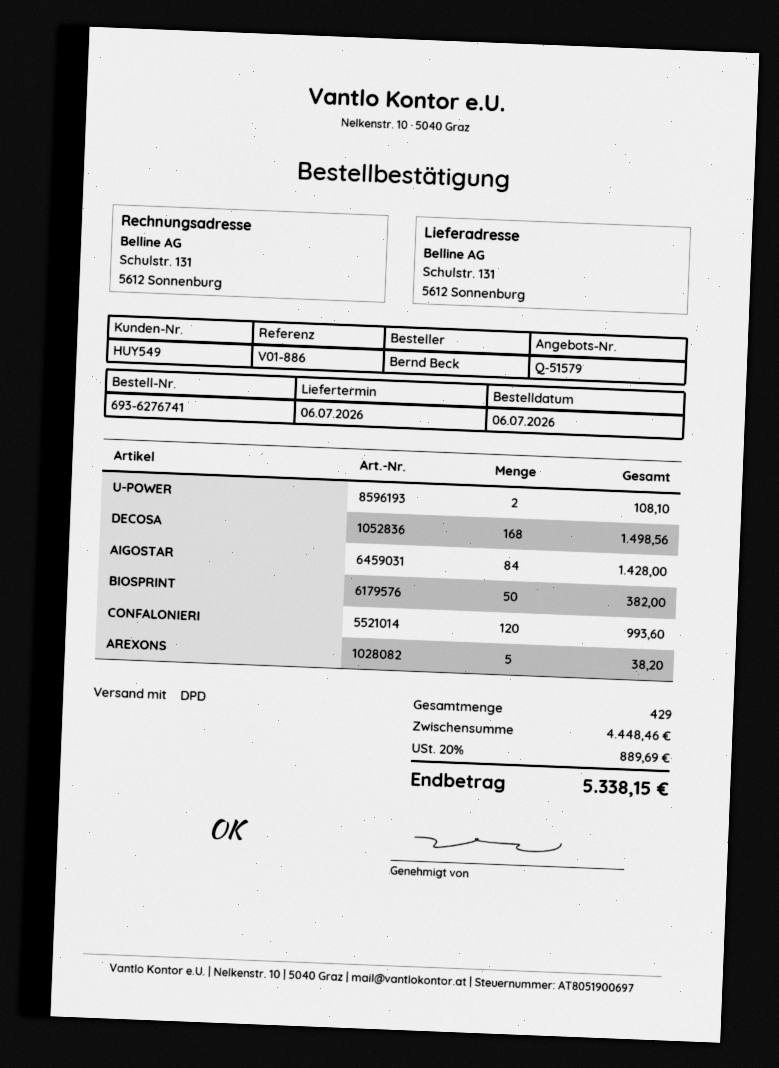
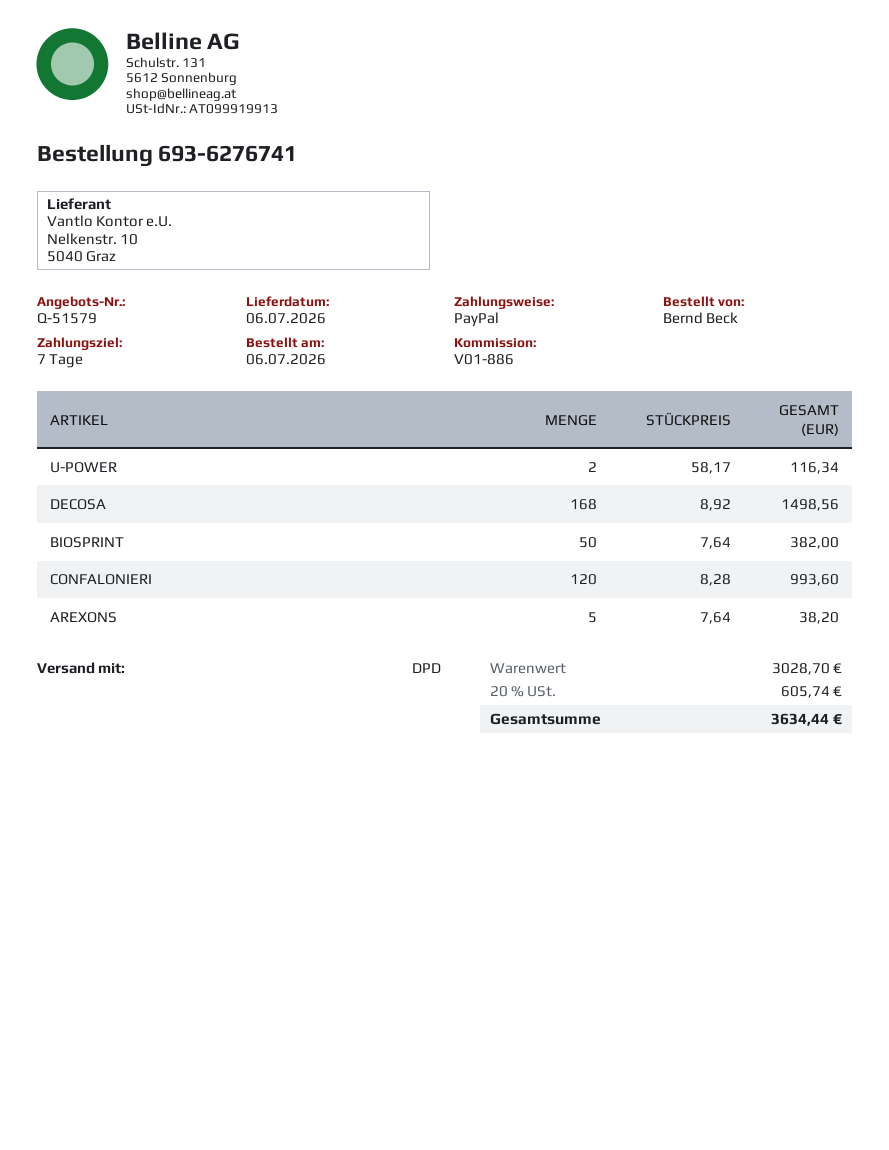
U-POWER: 2 for 108.10 -> 2 for 116.34
AIGOSTAR: 84 for 1428.00 -> none
subtotal: 4448.46 -> 3028.70
tax: 20% = 889.69 -> 20% = 605.74
total: 5338.15 -> 3634.44

